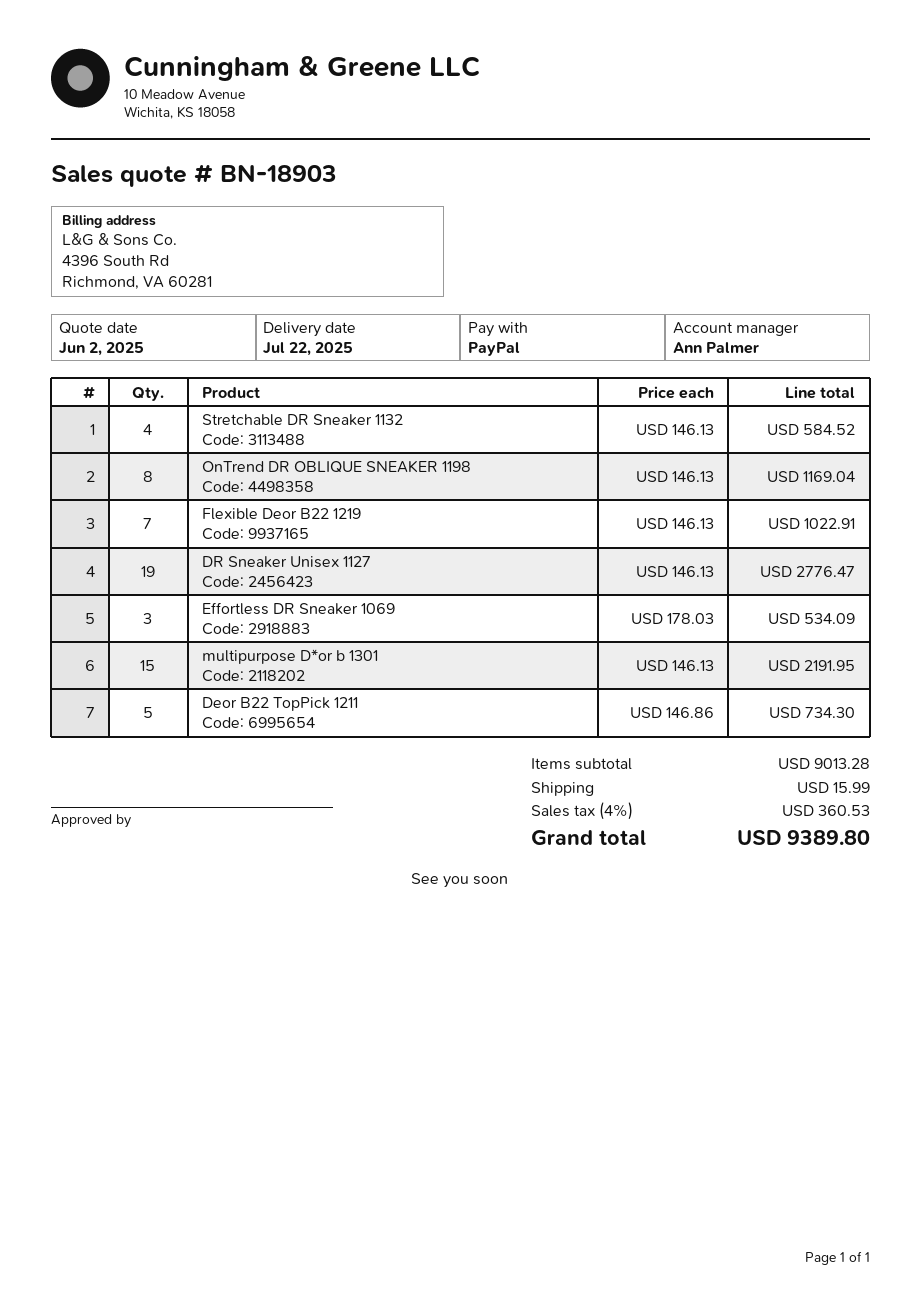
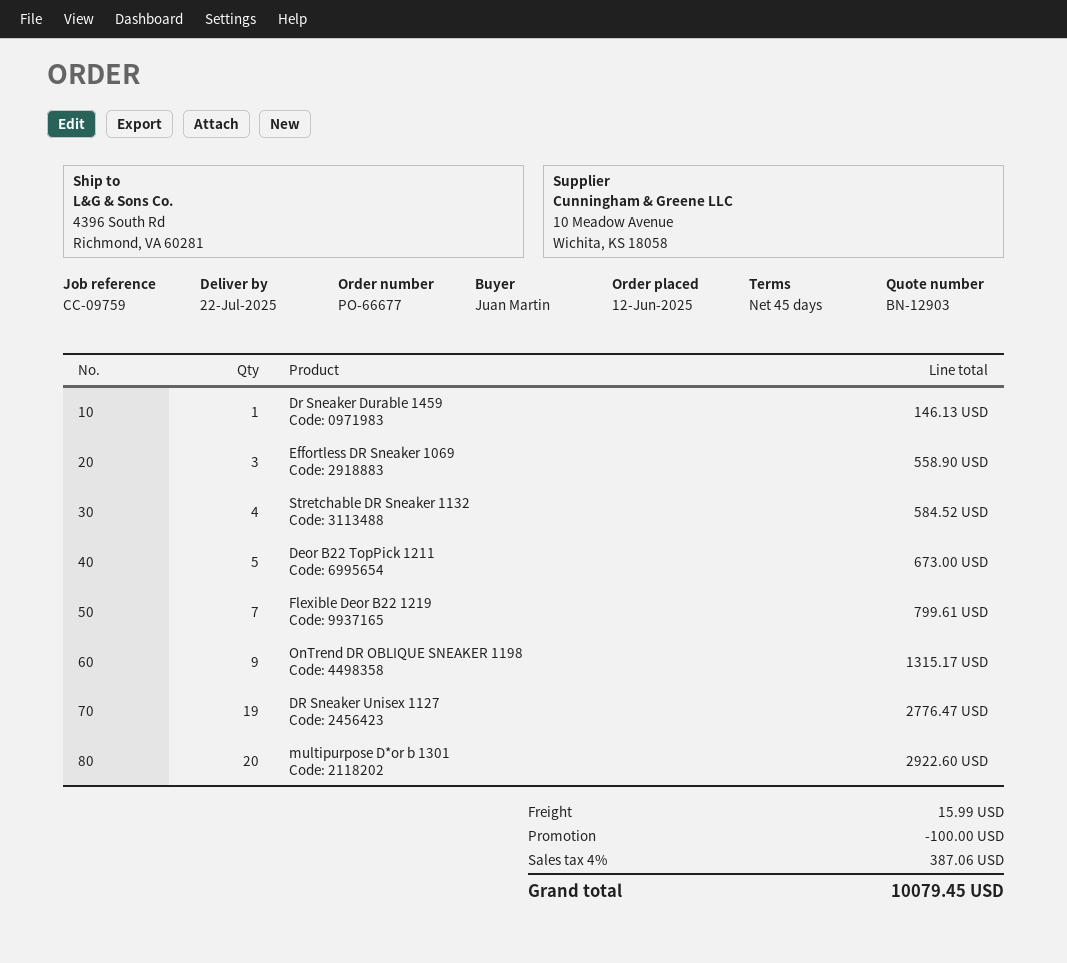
quote number: BN-18903 -> BN-12903
OnTrend DR OBLIQUE SNEAKER 1198: 8 for 1169.04 -> 9 for 1315.17
Flexible Deor B22 1219: 7 for 1022.91 -> 7 for 799.61
Effortless DR Sneaker 1069: 3 for 534.09 -> 3 for 558.90
multipurpose D*or b 1301: 15 for 2191.95 -> 20 for 2922.60
Deor B22 TopPick 1211: 5 for 734.30 -> 5 for 673.00
Dr Sneaker Durable 1459: none -> 1 for 146.13
discount: none -> 100.00
tax: 4% = 360.53 -> 4% = 387.06
total: 9389.80 -> 10079.45

